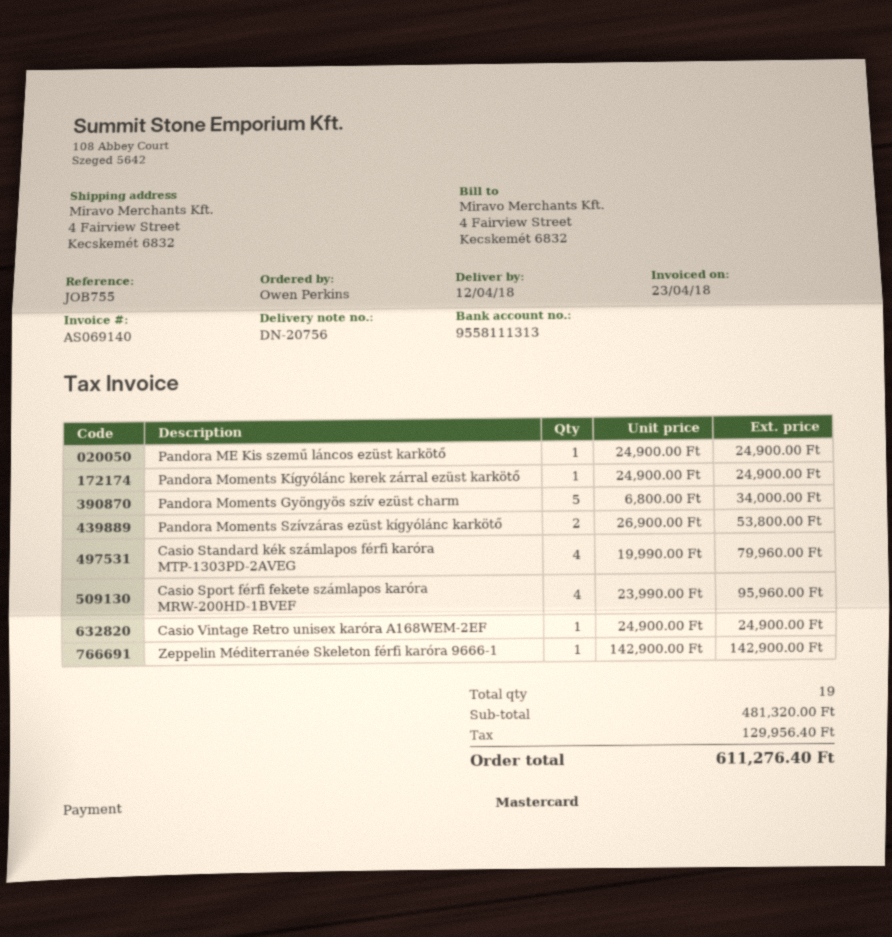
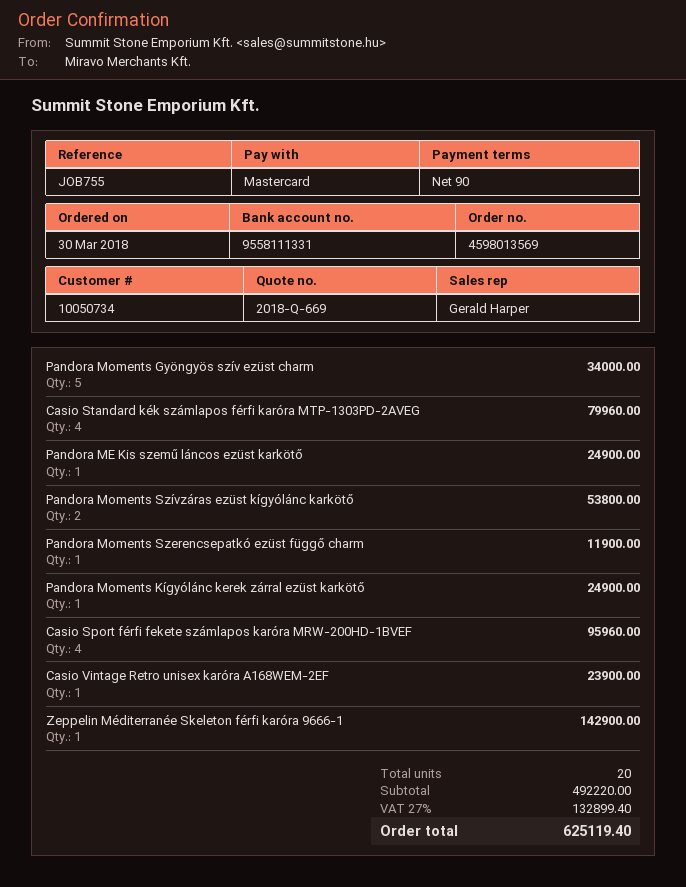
bank account: 9558111313 -> 9558111331
Casio Vintage Retro unisex karóra A168WEM-2EF: 1 for 24900.00 -> 1 for 23900.00
Pandora Moments Szerencsepatkó ezüst függő charm: none -> 1 for 11900.00
total quantity: 19 -> 20
subtotal: 481320.00 -> 492220.00
tax: 129956.40 -> 132899.40
total: 611276.40 -> 625119.40

